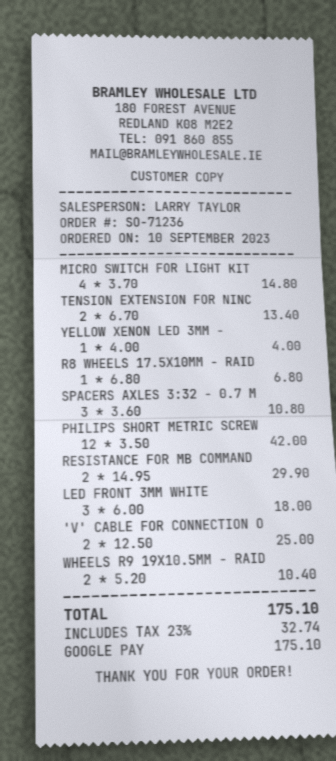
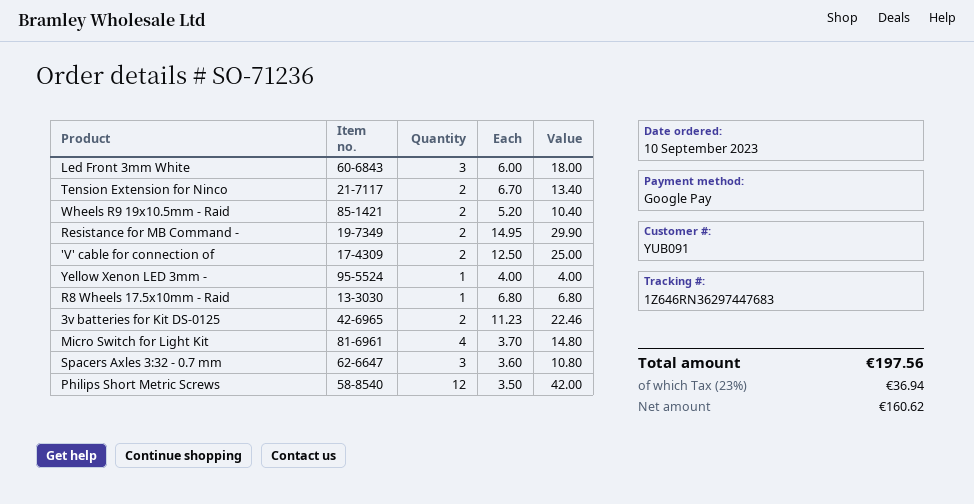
3v batteries for Kit DS-0125: none -> 2 x 11.23 = 22.46
tax: 23% = 32.74 -> 23% = 36.94
total: 175.10 -> 197.56

